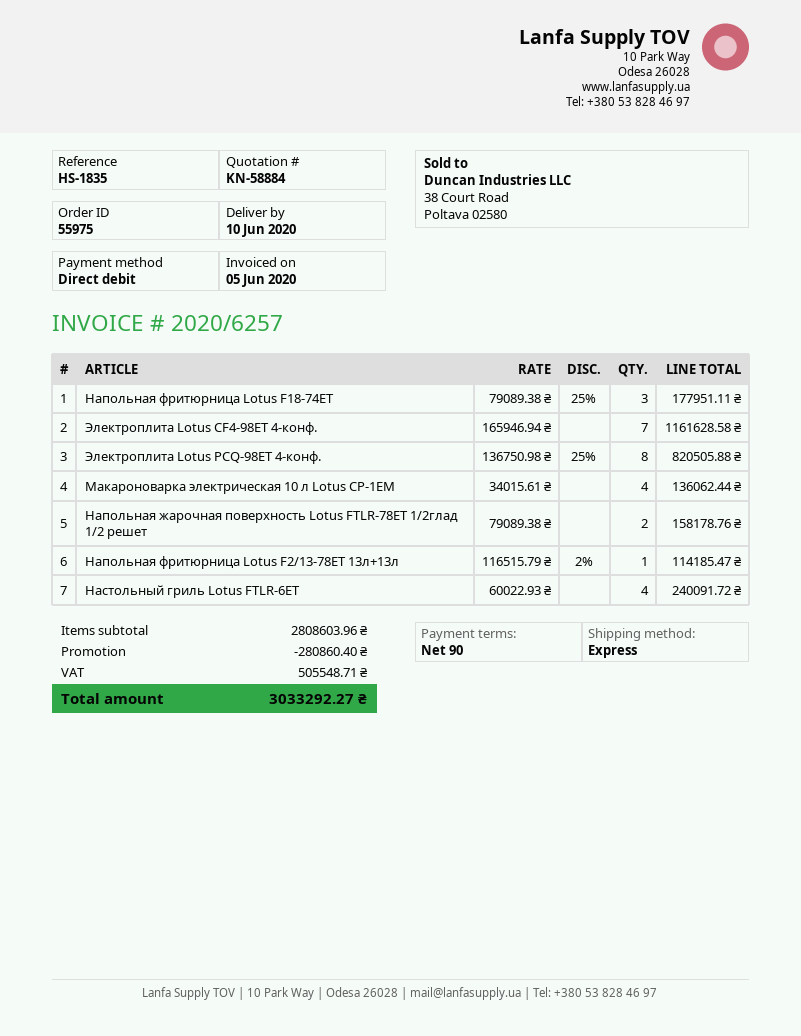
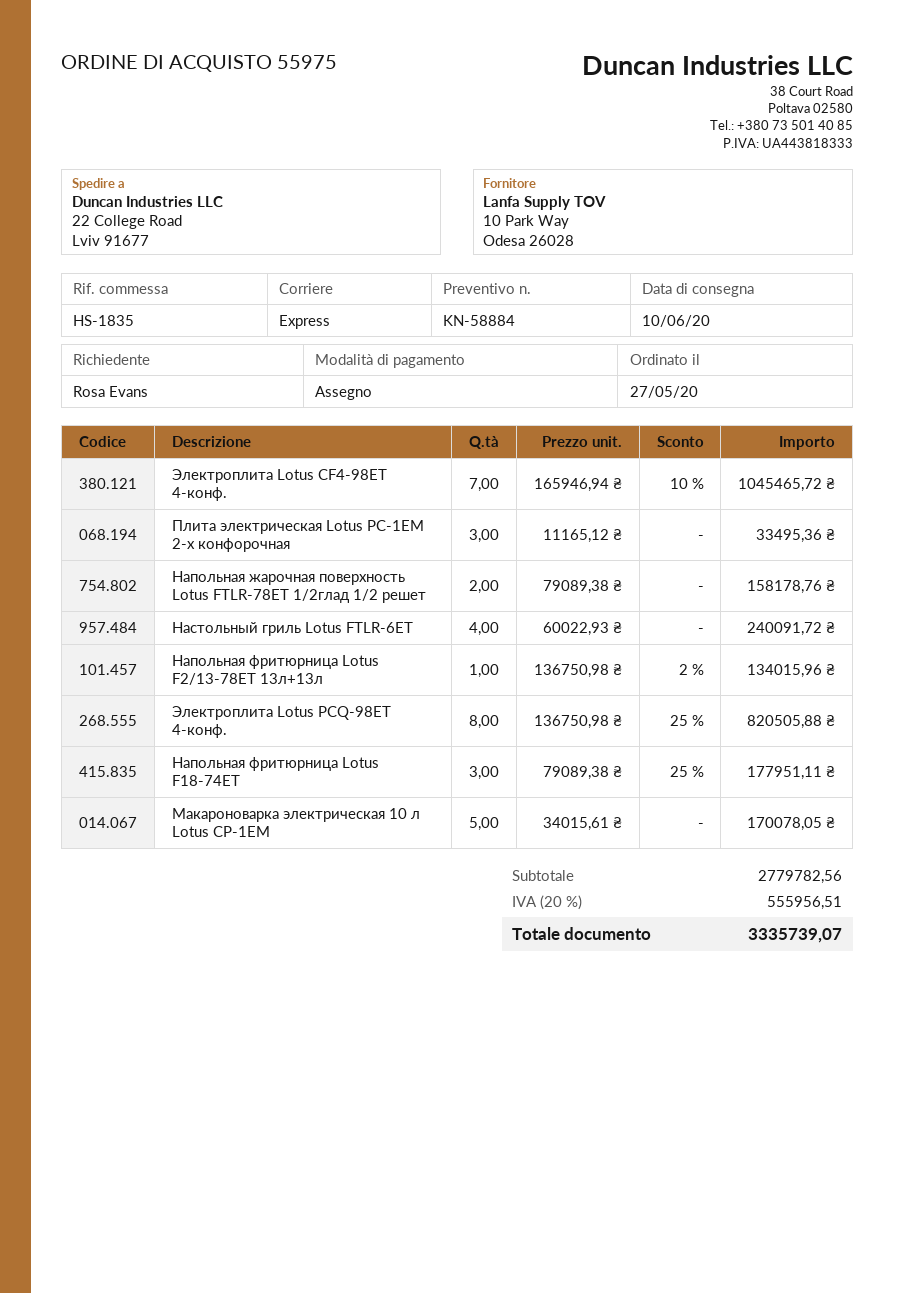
payment method: direct debit -> cheque
Электроплита Lotus CF4-98ET 4-конф.: 7 x 165946.94 = 1161628.58 -> 7 x 165946.94 - 10% = 1045465.72
Макароноварка электрическая 10 л Lotus CP-1EM: 4 x 34015.61 = 136062.44 -> 5 x 34015.61 = 170078.05
Напольная фритюрница Lotus F2/13-78ET 13л+13л: 1 x 116515.79 - 2% = 114185.47 -> 1 x 136750.98 - 2% = 134015.96
Плита электрическая Lotus PC-1EM 2-x конфорочная: none -> 3 x 11165.12 = 33495.36
subtotal: 2808603.96 -> 2779782.56
discount: 280860.40 -> none
tax: 505548.71 -> 555956.51
total: 3033292.27 -> 3335739.07

